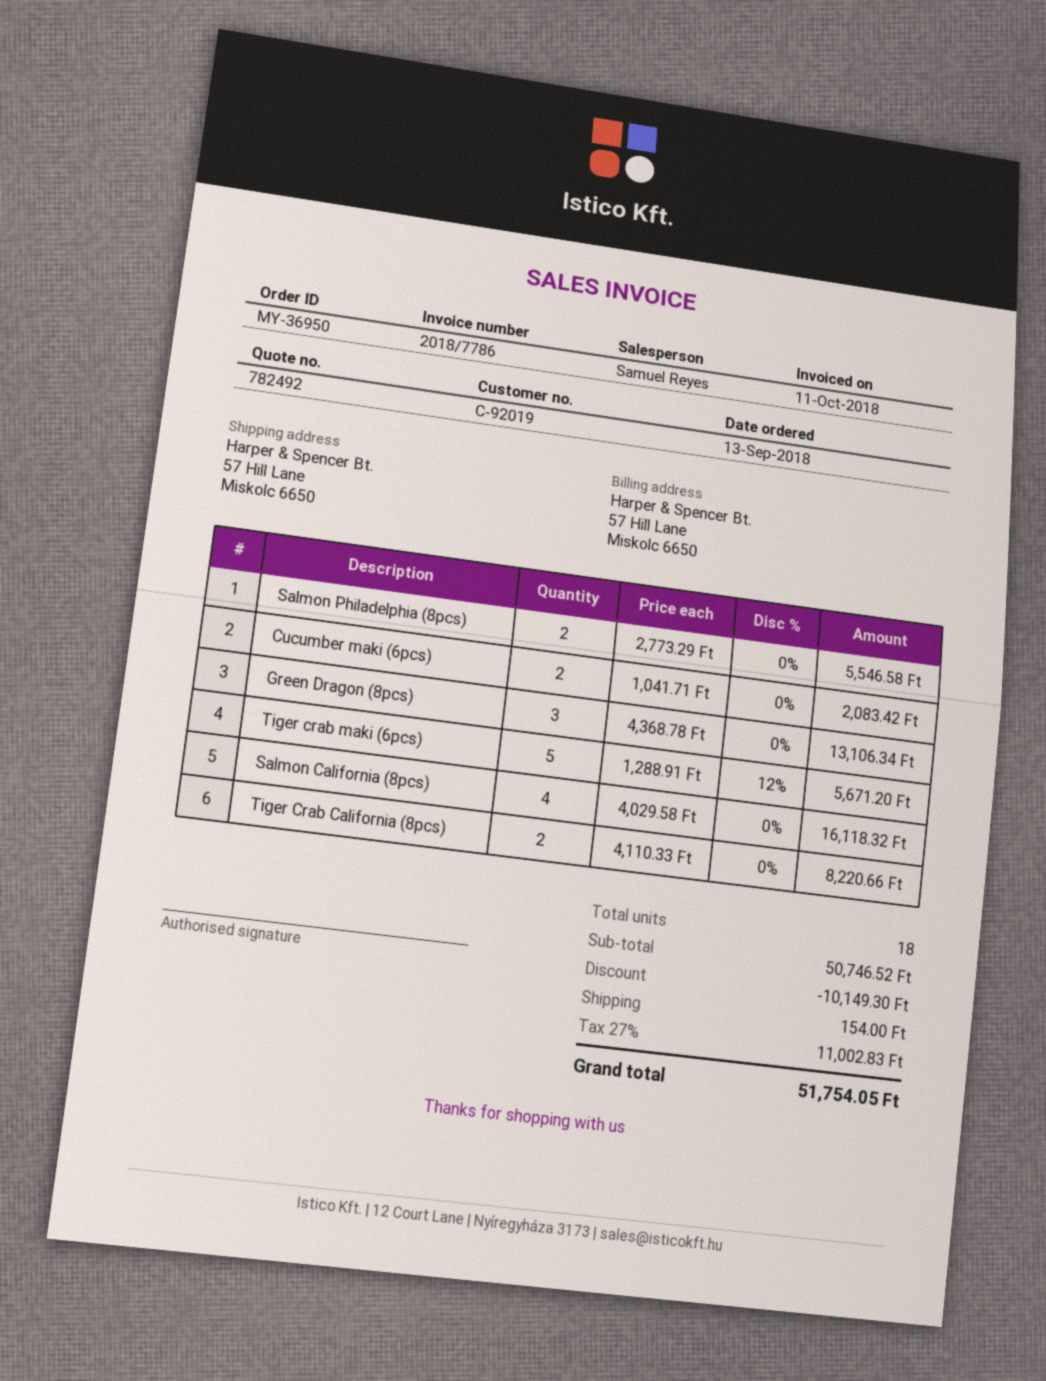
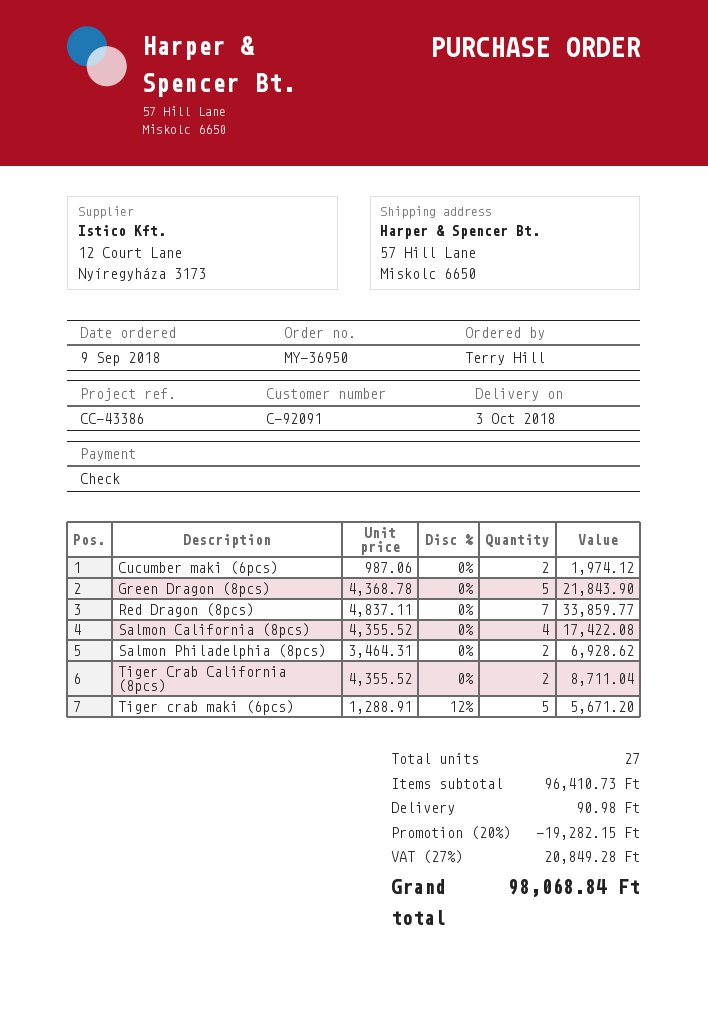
order date: 2018-09-13 -> 2018-09-09
customer number: C-92019 -> C-92091
Salmon Philadelphia (8pcs): 2 x 2773.29 = 5546.58 -> 2 x 3464.31 = 6928.62
Cucumber maki (6pcs): 2 x 1041.71 = 2083.42 -> 2 x 987.06 = 1974.12
Green Dragon (8pcs): 3 x 4368.78 = 13106.34 -> 5 x 4368.78 = 21843.90
Salmon California (8pcs): 4 x 4029.58 = 16118.32 -> 4 x 4355.52 = 17422.08
Tiger Crab California (8pcs): 2 x 4110.33 = 8220.66 -> 2 x 4355.52 = 8711.04
Red Dragon (8pcs): none -> 7 x 4837.11 = 33859.77
total quantity: 18 -> 27
subtotal: 50746.52 -> 96410.73
discount: 10149.30 -> 19282.15
shipping: 154.00 -> 90.98
tax: 27% = 11002.83 -> 27% = 20849.28
total: 51754.05 -> 98068.84

